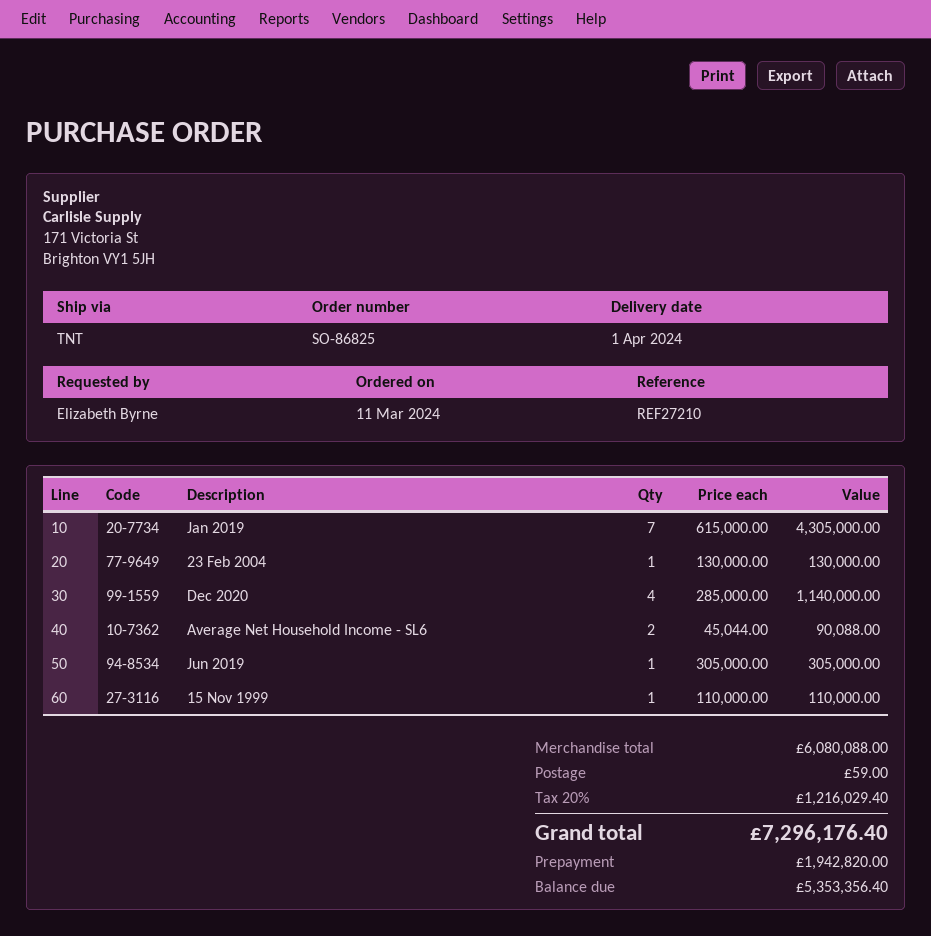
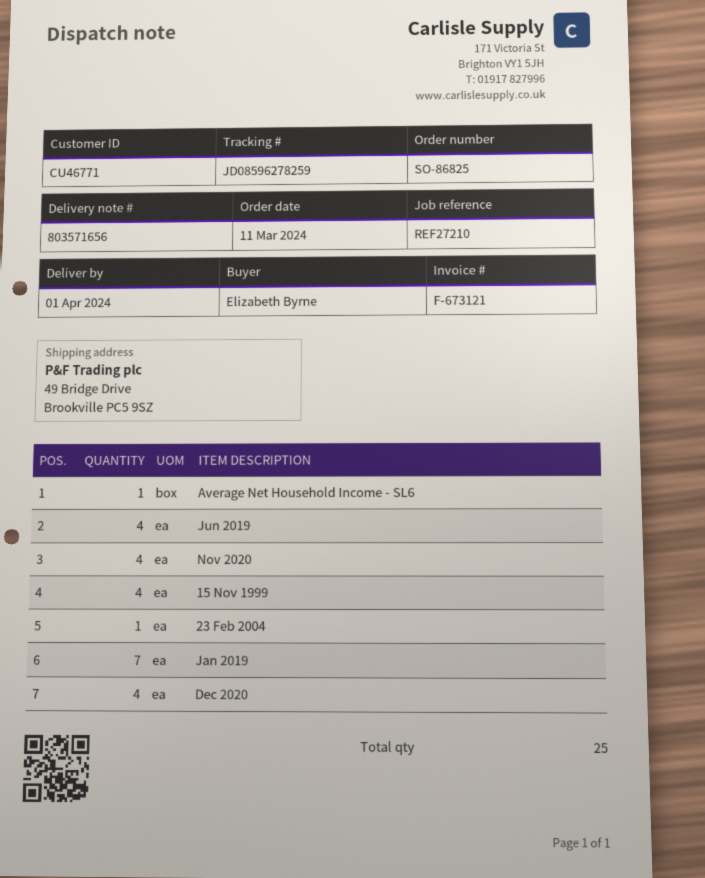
Average Net Household Income - SL6: 2 -> 1
Jun 2019: 1 -> 4
15 Nov 1999: 1 -> 4
Nov 2020: none -> 4

